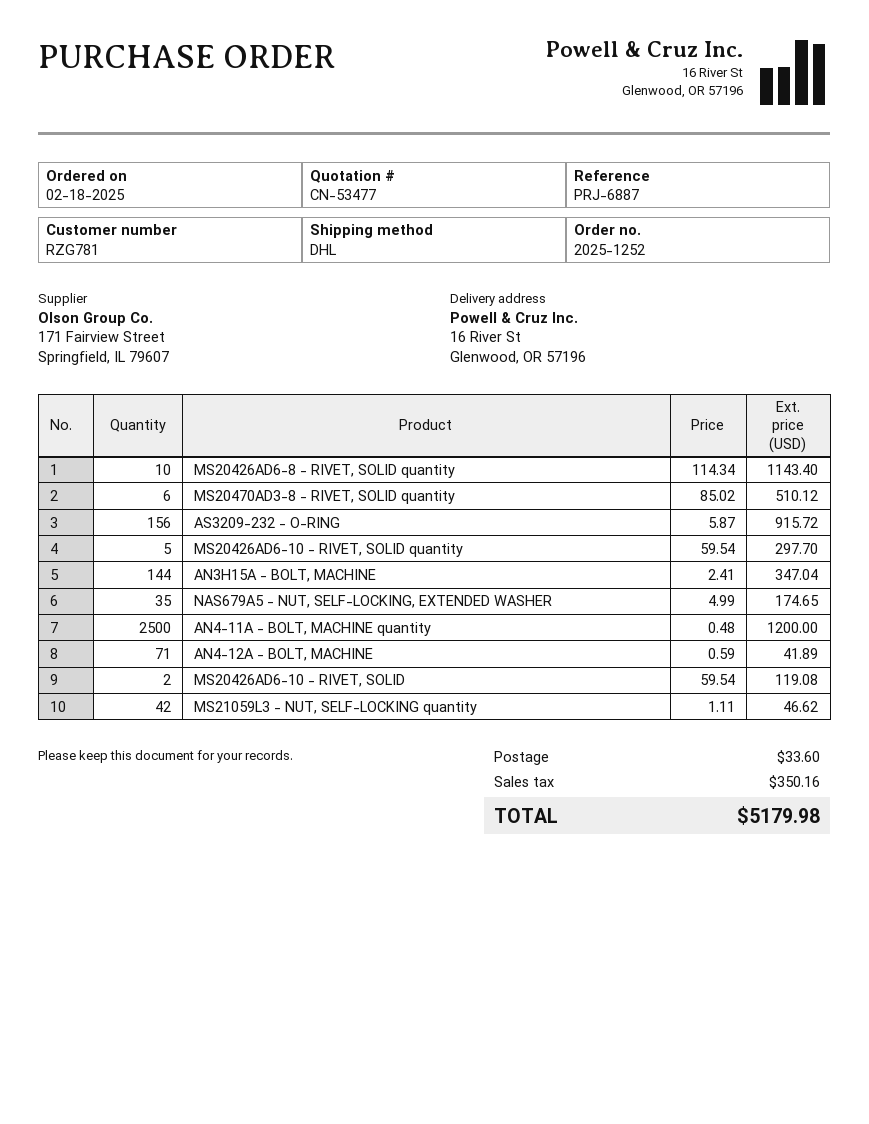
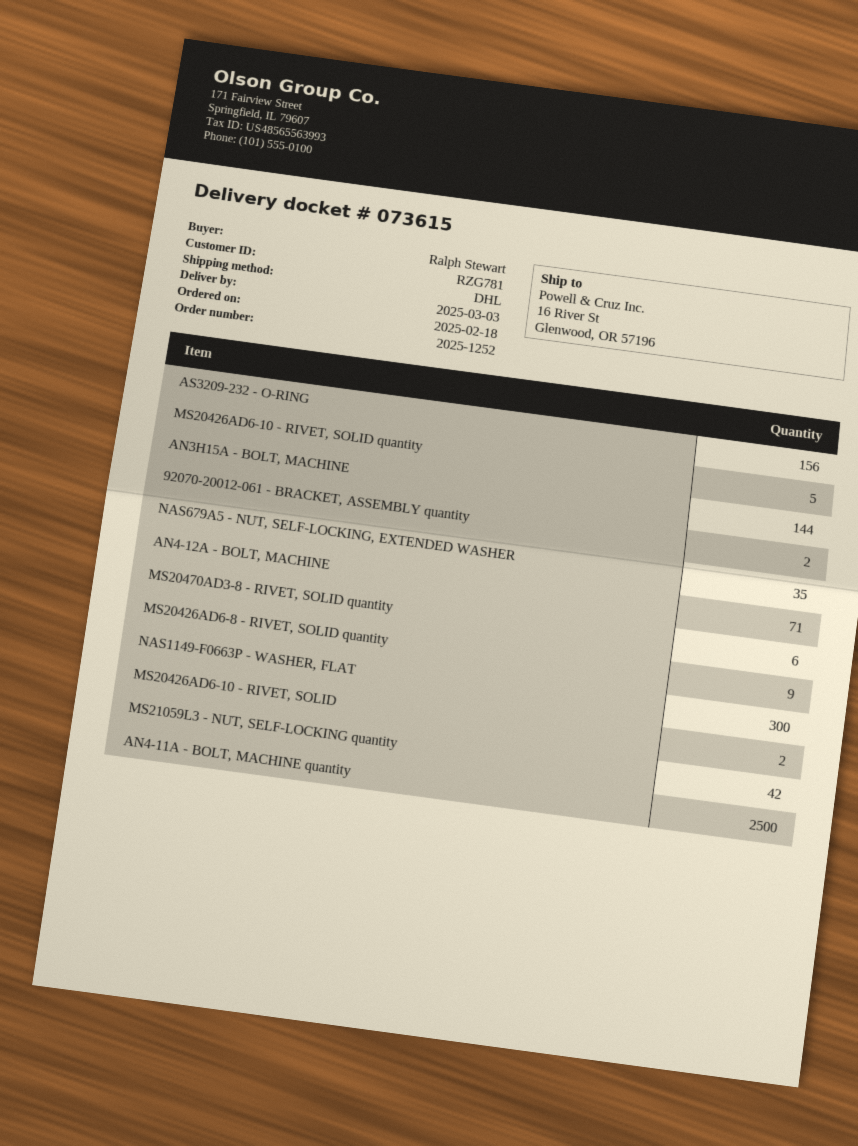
MS20426AD6-8 - RIVET, SOLID quantity: 10 -> 9
92070-20012-061 - BRACKET, ASSEMBLY quantity: none -> 2
NAS1149-F0663P - WASHER, FLAT: none -> 300

